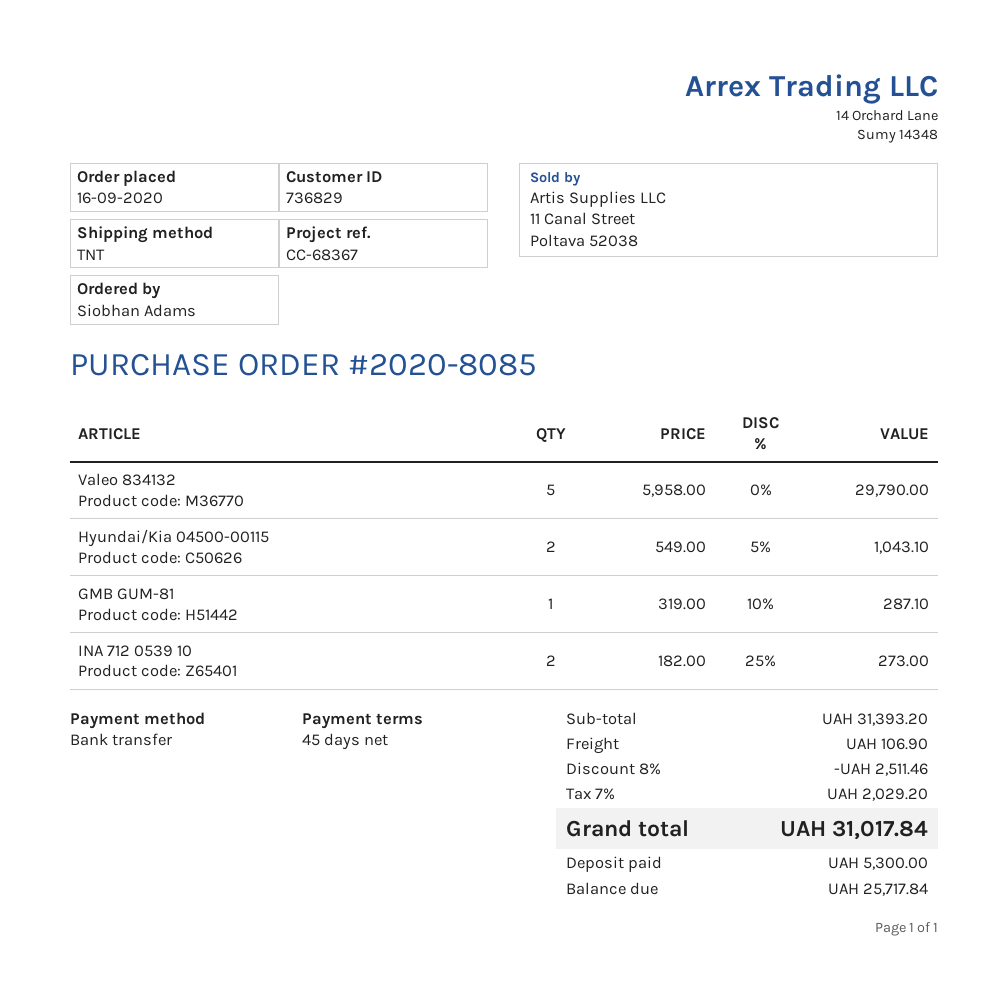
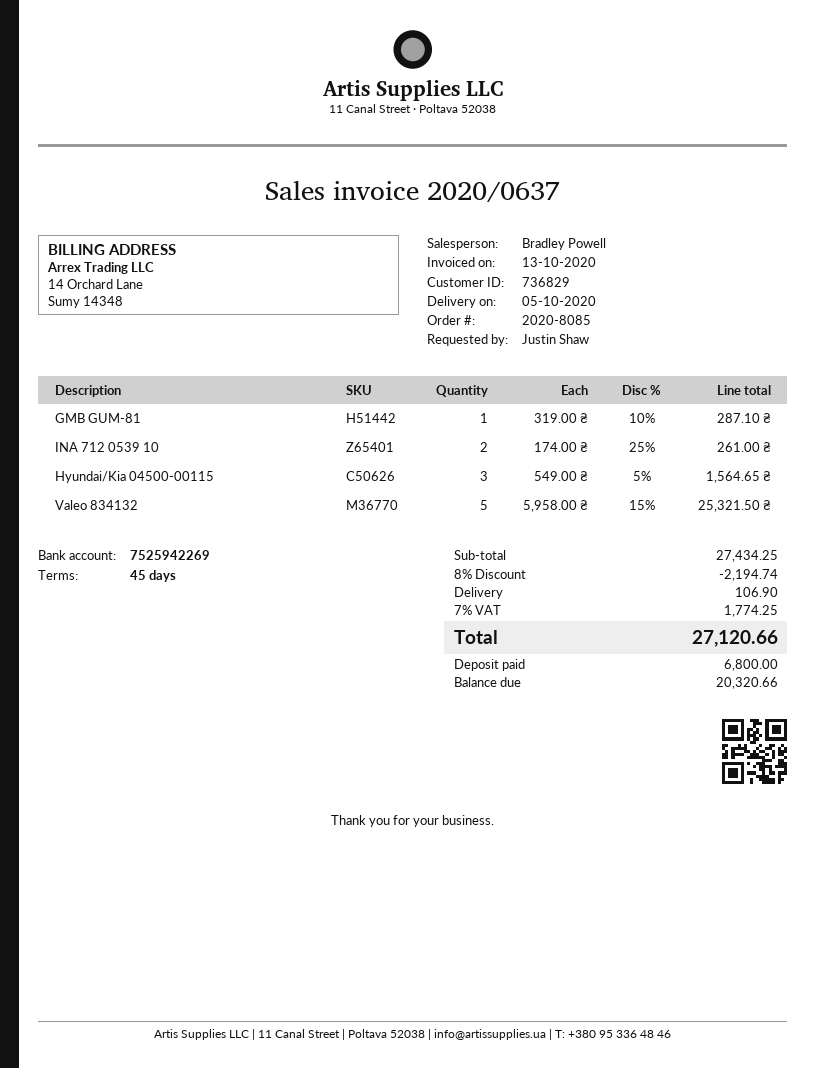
ordered by: Siobhan Adams -> Justin Shaw
Valeo 834132: 5 x 5958.00 = 29790.00 -> 5 x 5958.00 - 15% = 25321.50
Hyundai/Kia 04500-00115: 2 x 549.00 - 5% = 1043.10 -> 3 x 549.00 - 5% = 1564.65
INA 712 0539 10: 2 x 182.00 - 25% = 273.00 -> 2 x 174.00 - 25% = 261.00
subtotal: 31393.20 -> 27434.25
discount: 8% = 2511.46 -> 8% = 2194.74
tax: 7% = 2029.20 -> 7% = 1774.25
total: 31017.84 -> 27120.66
deposit: 5300.00 -> 6800.00
balance: 25717.84 -> 20320.66

